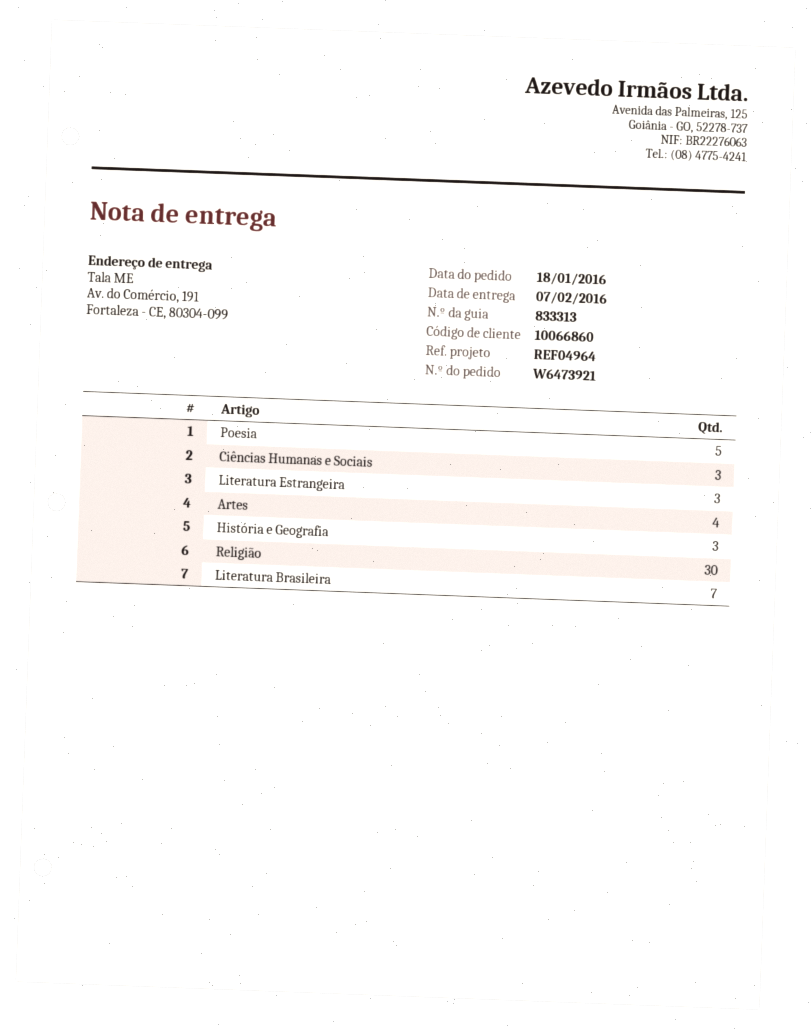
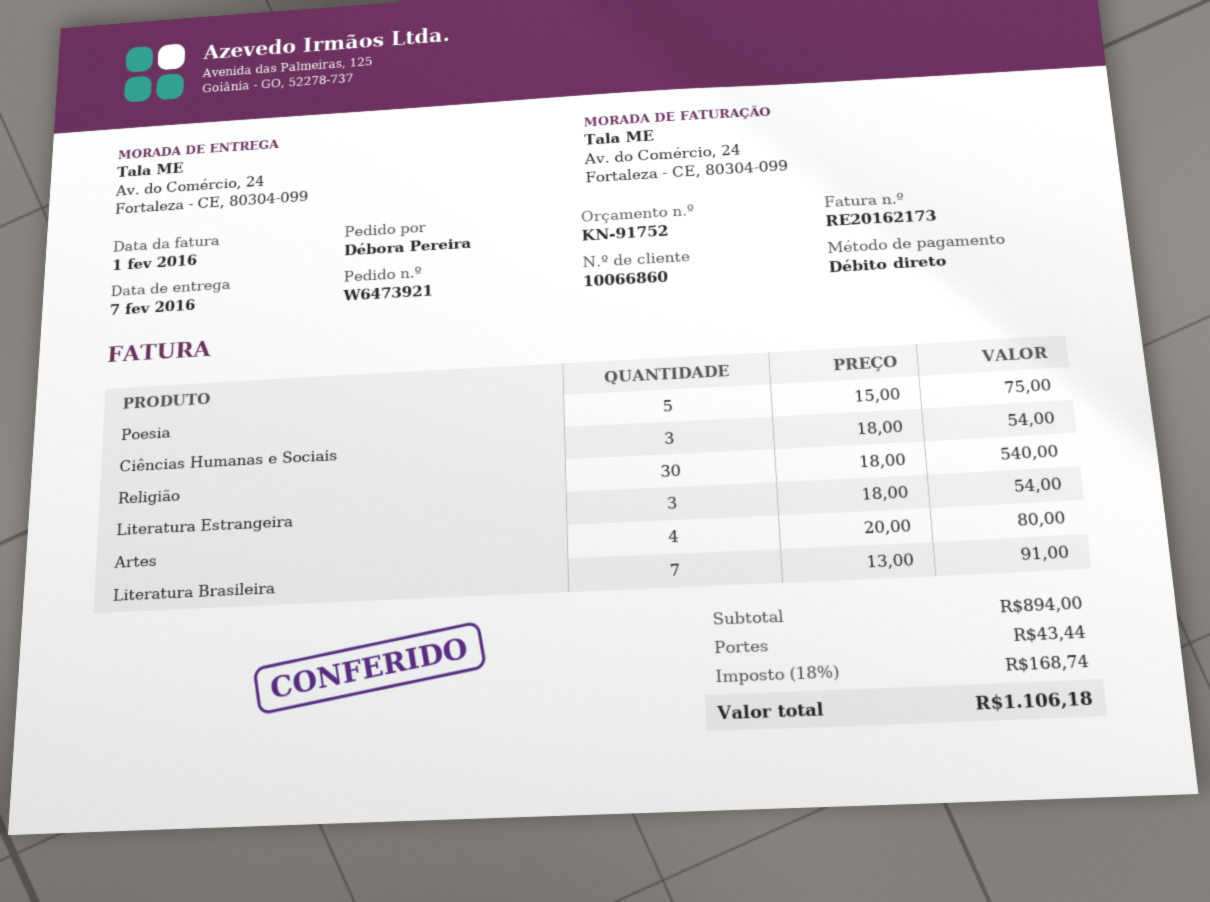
ship to: Av. do Comércio, 191, Fortaleza - CE, 80304-099 -> Av. do Comércio, 24, Fortaleza - CE, 80304-099
História e Geografia: 3 -> none

